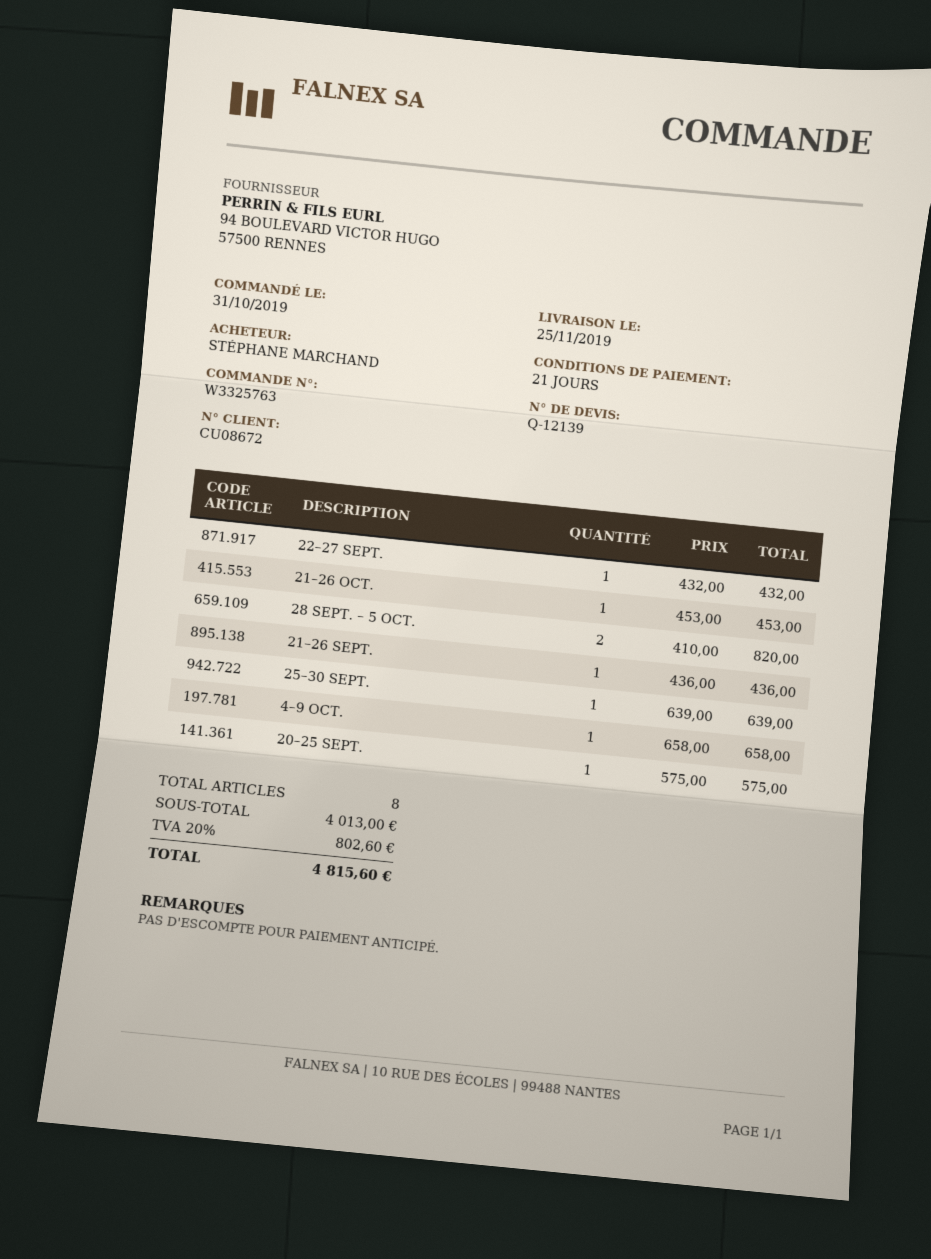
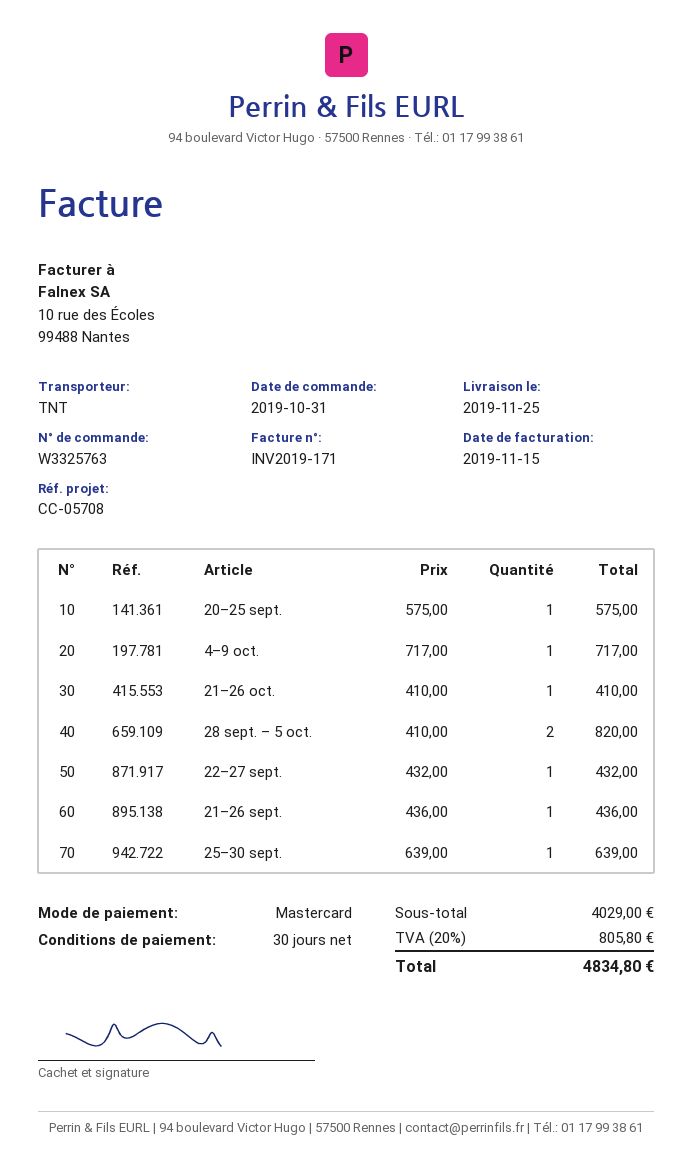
payment terms: 21 days -> 30 days
21–26 OCT.: 1 x 453.00 = 453.00 -> 1 x 410.00 = 410.00
4–9 OCT.: 1 x 658.00 = 658.00 -> 1 x 717.00 = 717.00
subtotal: 4013.00 -> 4029.00
tax: 20% = 802.60 -> 20% = 805.80
total: 4815.60 -> 4834.80

